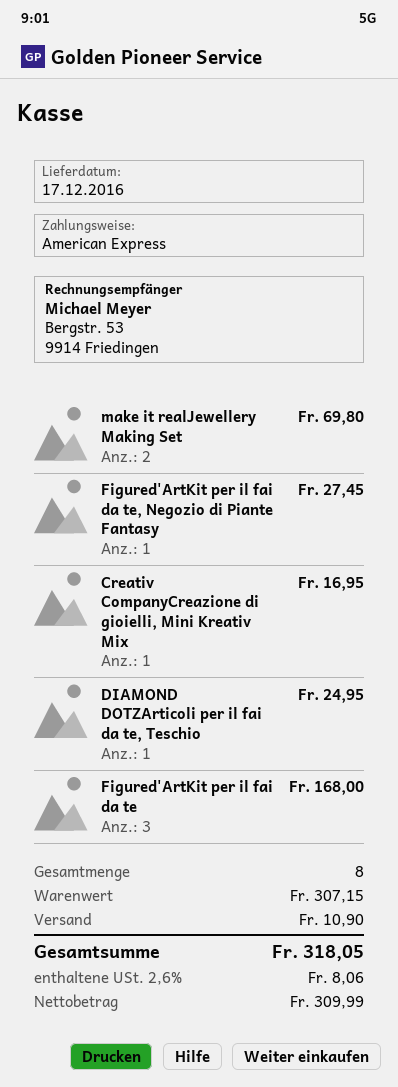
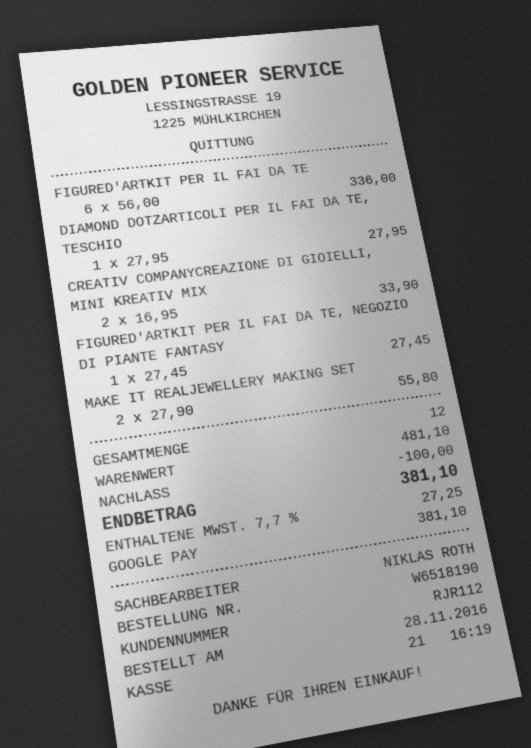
payment method: American Express -> Google Pay
make it realJewellery Making Set: 2 for 69.80 -> 2 for 55.80
Creativ CompanyCreazione di gioielli, Mini Kreativ Mix: 1 for 16.95 -> 2 for 33.90
DIAMOND DOTZArticoli per il fai da te, Teschio: 1 for 24.95 -> 1 for 27.95
Figured'ArtKit per il fai da te: 3 for 168.00 -> 6 for 336.00
total quantity: 8 -> 12
subtotal: 307.15 -> 481.10
discount: none -> 100.00
shipping: 10.90 -> none
tax: 2.6% = 8.06 -> 7.7% = 27.25
total: 318.05 -> 381.10

